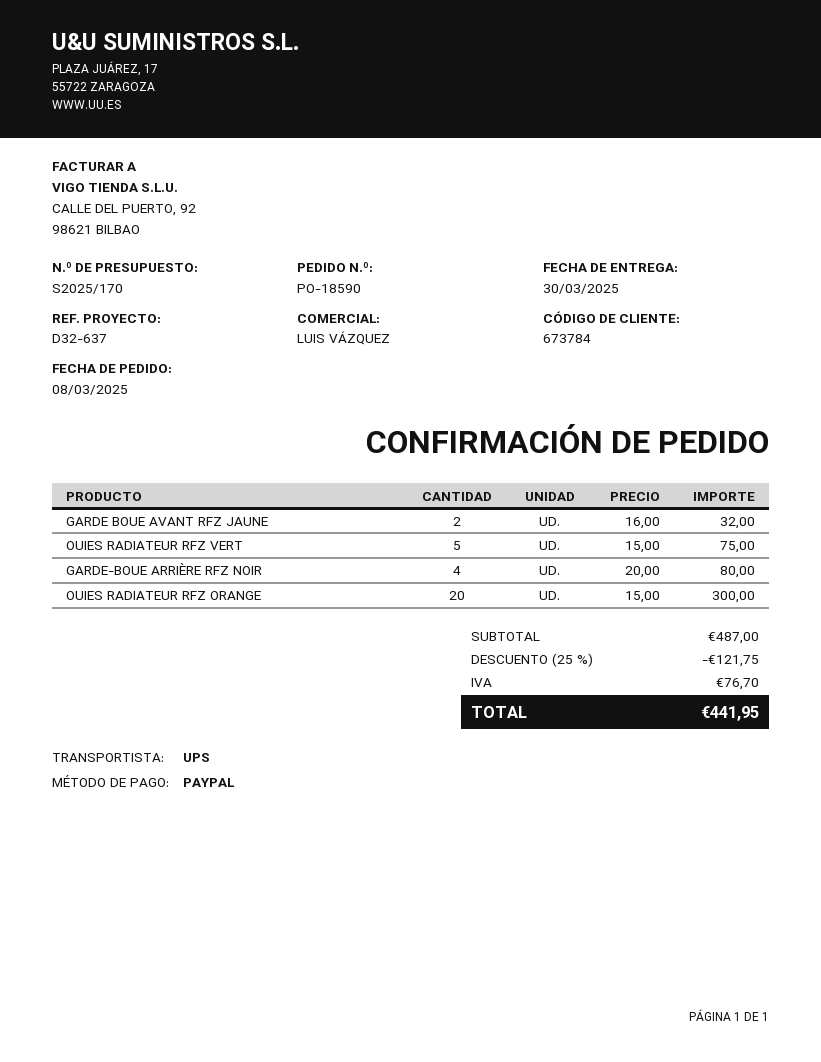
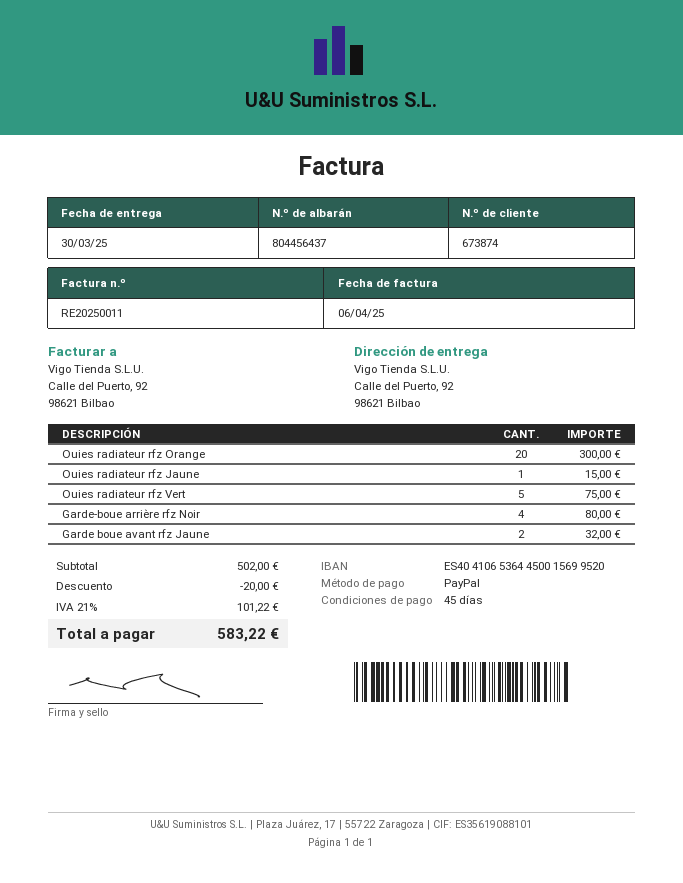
customer number: 673784 -> 673874
Ouies radiateur rfz Jaune: none -> 1 for 15.00
subtotal: 487.00 -> 502.00
discount: 121.75 -> 20.00
tax: 76.70 -> 101.22
total: 441.95 -> 583.22

